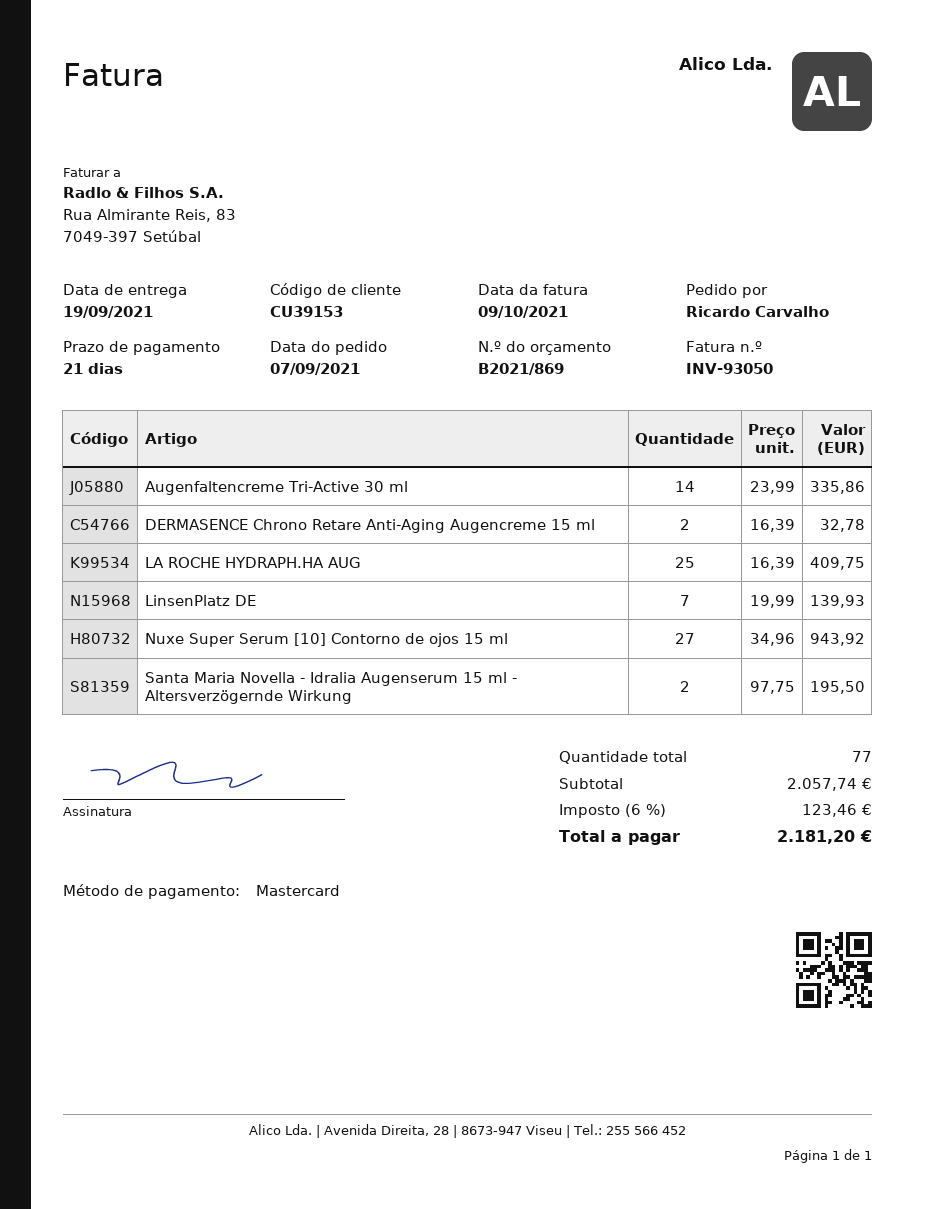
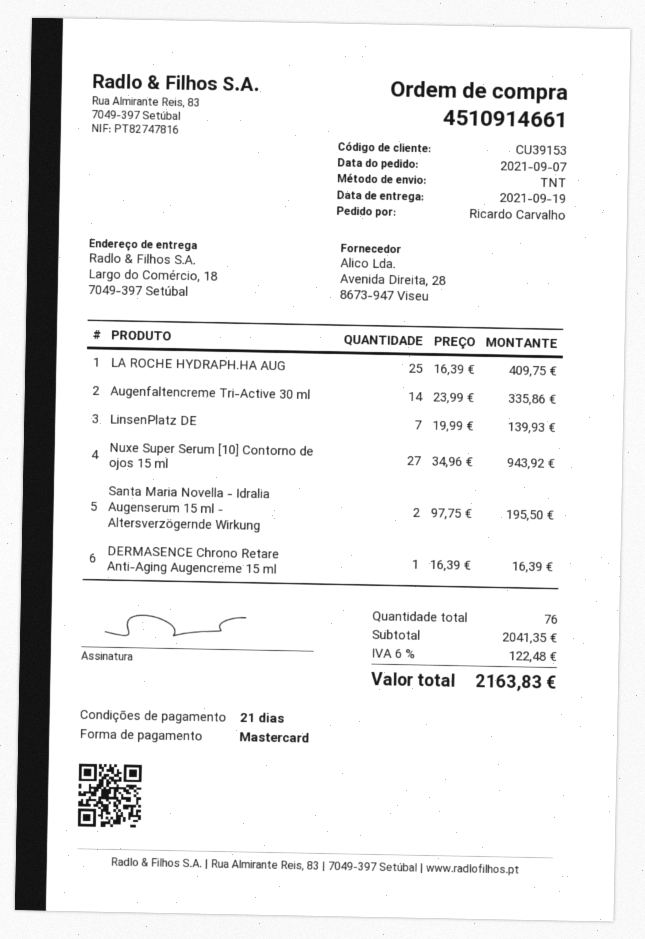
DERMASENCE Chrono Retare Anti-Aging Augencreme 15 ml: 2 x 16.39 = 32.78 -> 1 x 16.39 = 16.39
total quantity: 77 -> 76
subtotal: 2057.74 -> 2041.35
tax: 6% = 123.46 -> 6% = 122.48
total: 2181.20 -> 2163.83

